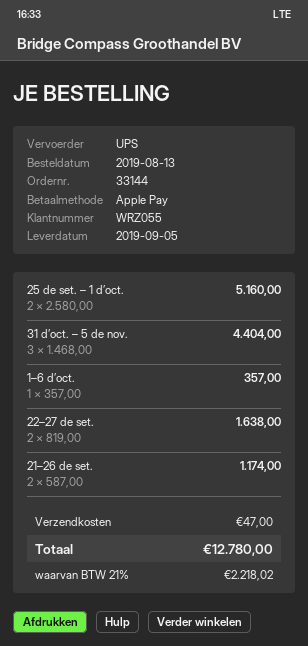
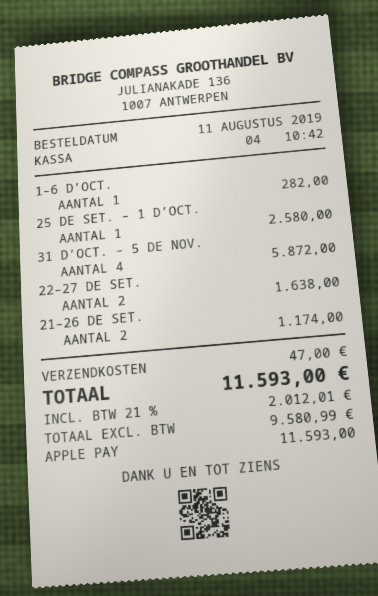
order date: 2019-08-13 -> 2019-08-11
25 de set. – 1 d’oct.: 2 for 5160.00 -> 1 for 2580.00
31 d’oct. – 5 de nov.: 3 for 4404.00 -> 4 for 5872.00
1–6 d’oct.: 1 for 357.00 -> 1 for 282.00
tax: 21% = 2218.02 -> 21% = 2012.01
total: 12780.00 -> 11593.00

